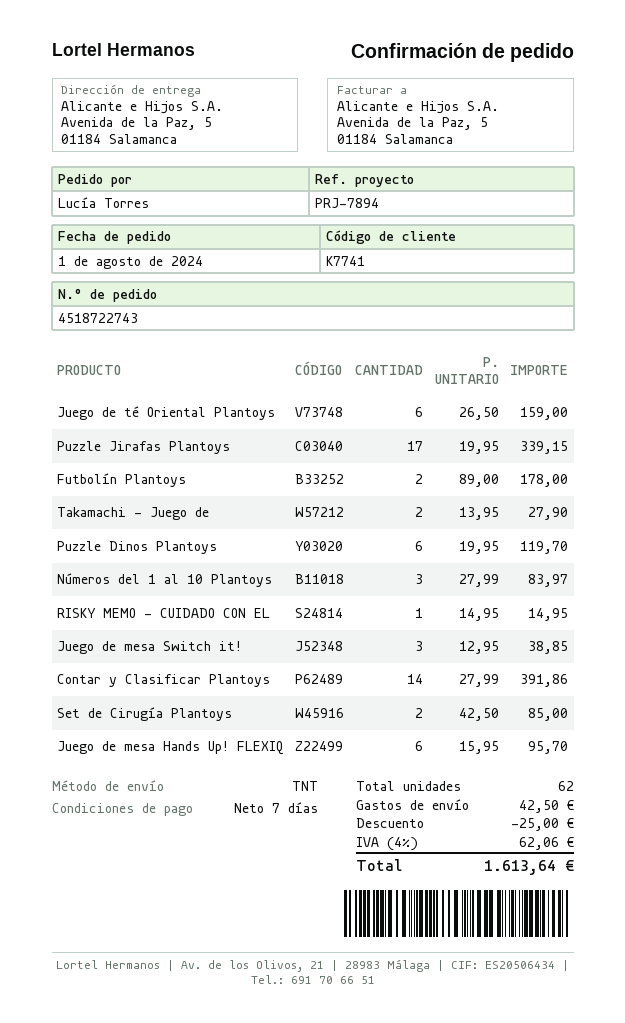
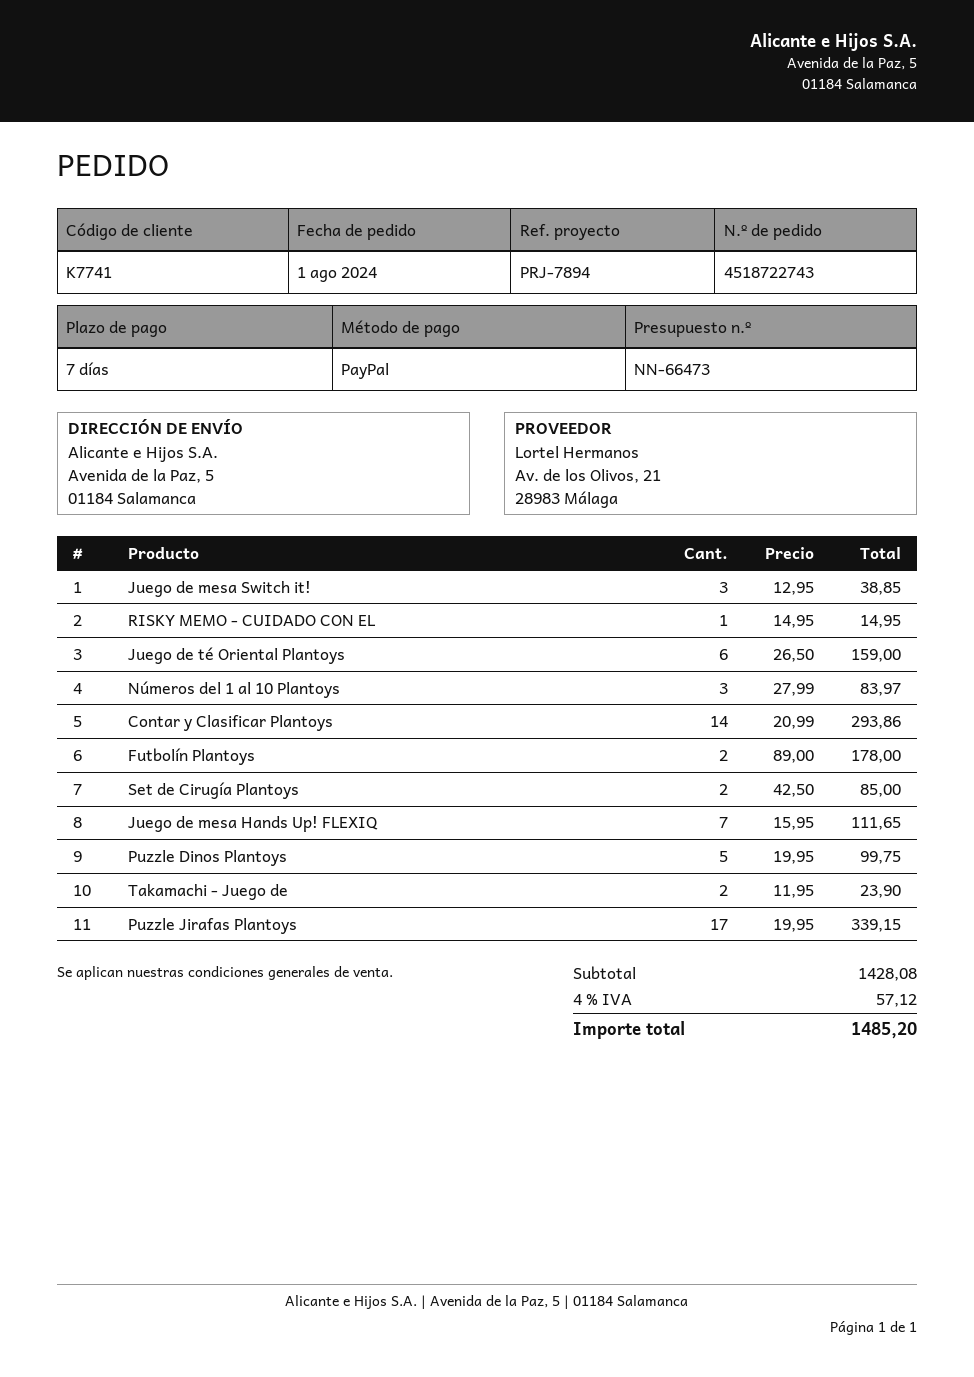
Takamachi - Juego de: 2 x 13.95 = 27.90 -> 2 x 11.95 = 23.90
Puzzle Dinos Plantoys: 6 x 19.95 = 119.70 -> 5 x 19.95 = 99.75
Contar y Clasificar Plantoys: 14 x 27.99 = 391.86 -> 14 x 20.99 = 293.86
Juego de mesa Hands Up! FLEXIQ: 6 x 15.95 = 95.70 -> 7 x 15.95 = 111.65
discount: 25.00 -> none
shipping: 42.50 -> none
tax: 4% = 62.06 -> 4% = 57.12
total: 1613.64 -> 1485.20

